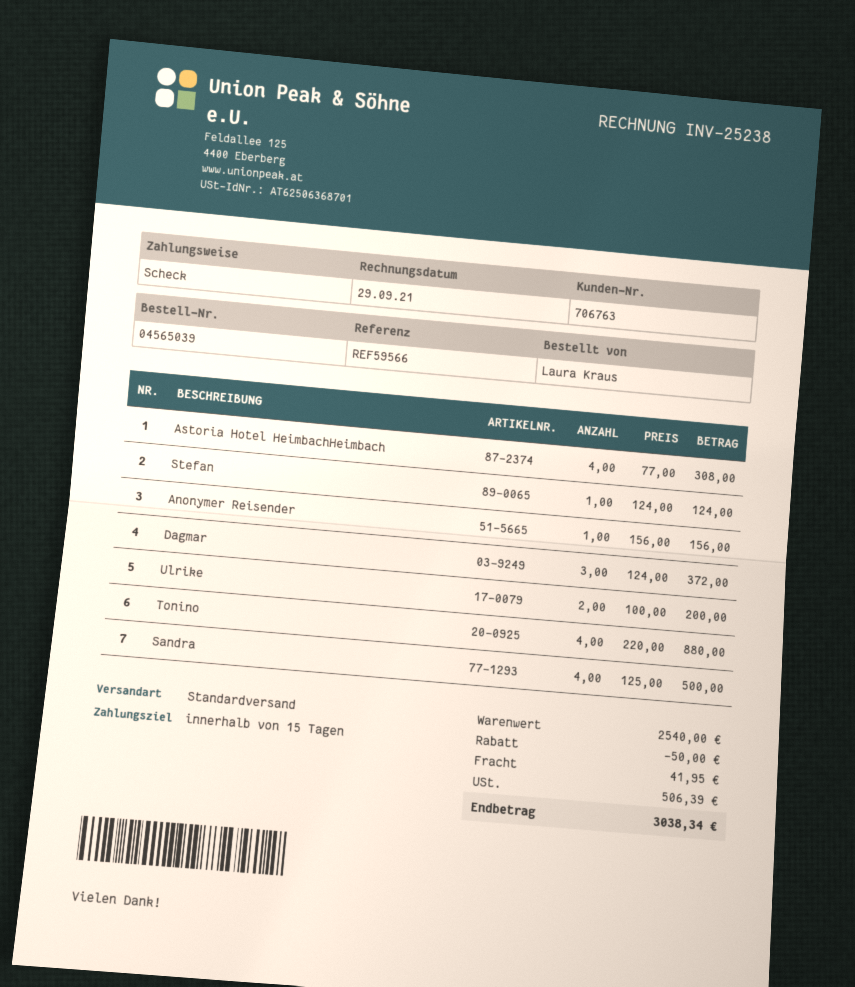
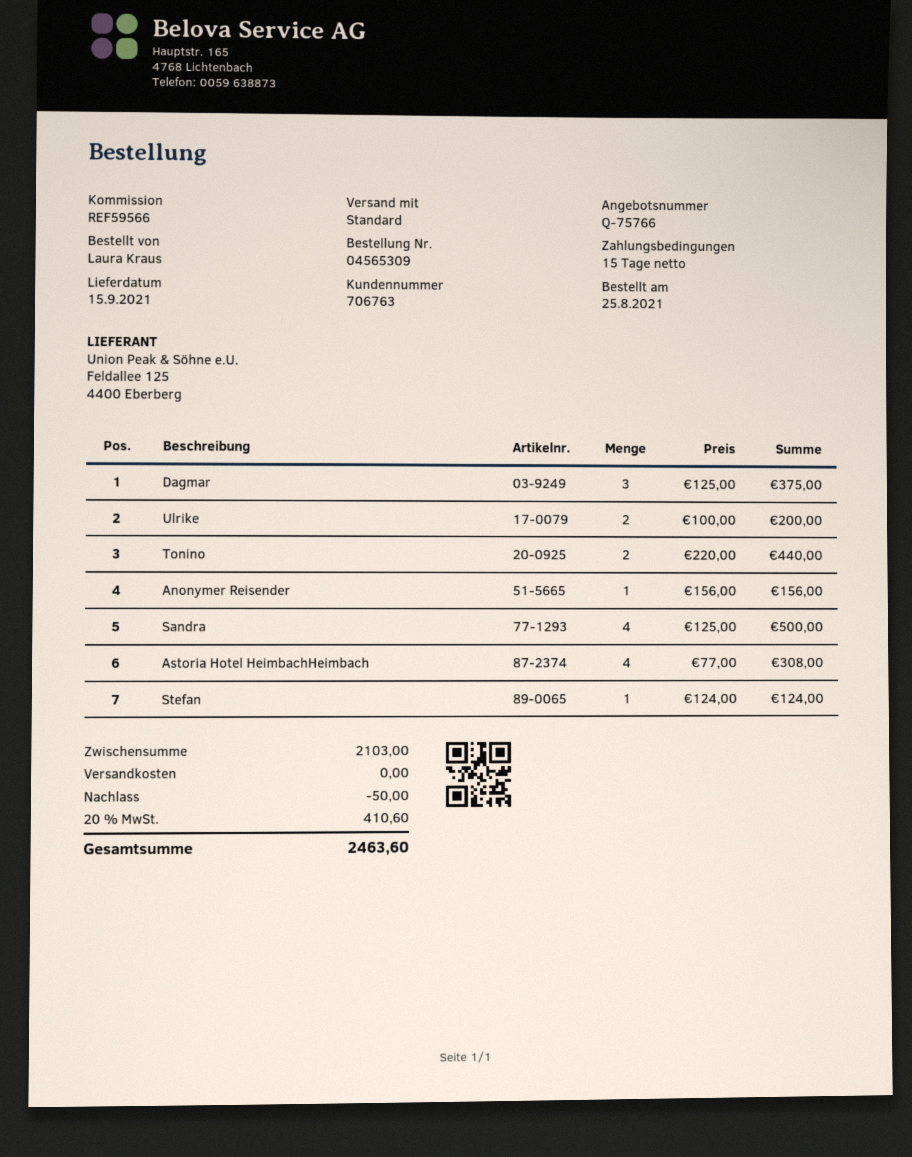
order number: 04565039 -> 04565309
Dagmar: 3 x 124.00 = 372.00 -> 3 x 125.00 = 375.00
Tonino: 4 x 220.00 = 880.00 -> 2 x 220.00 = 440.00
subtotal: 2540.00 -> 2103.00
shipping: 41.95 -> 0.00
tax: 506.39 -> 410.60
total: 3038.34 -> 2463.60

